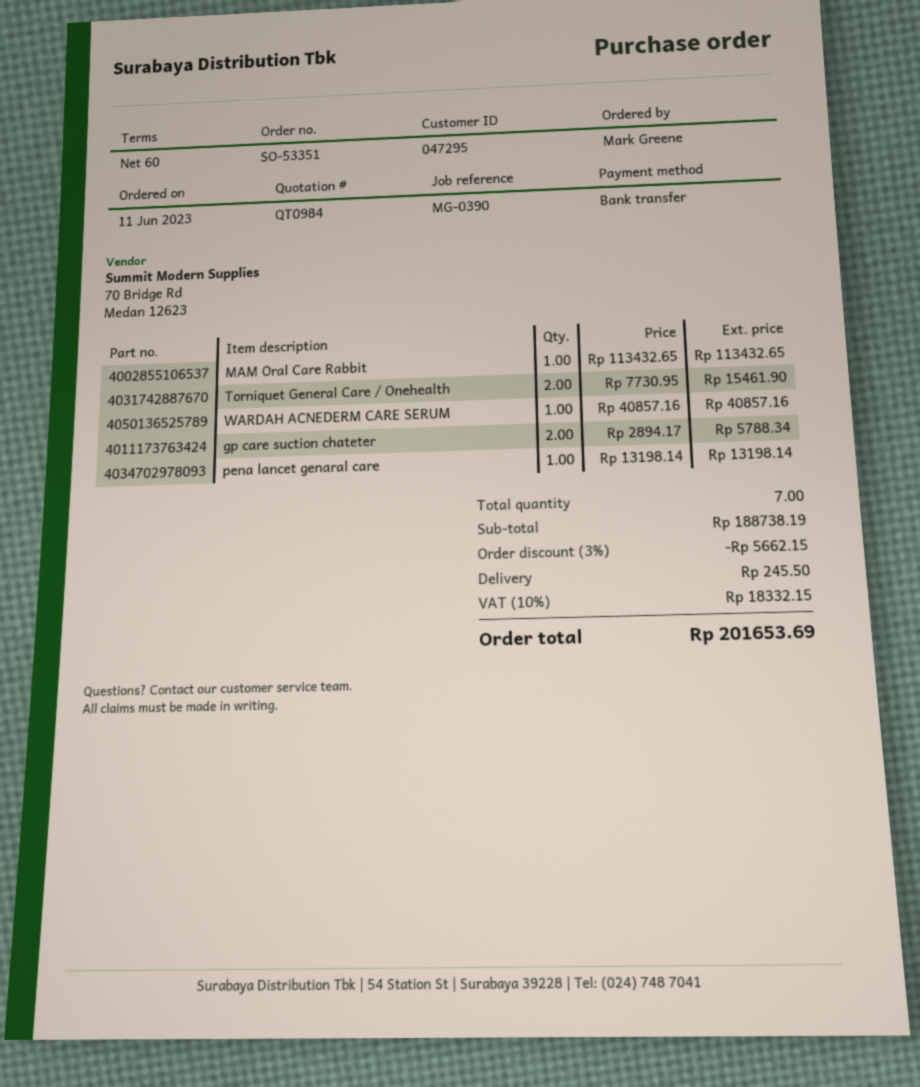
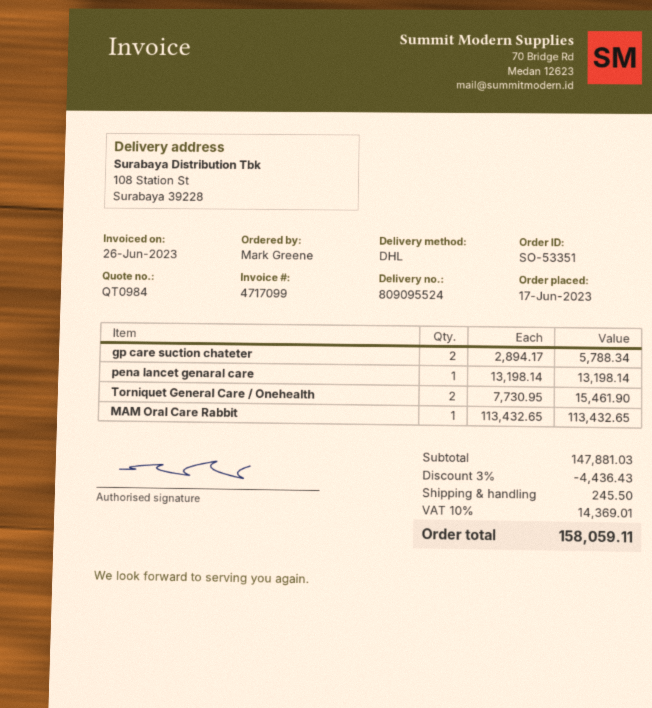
order date: 2023-06-11 -> 2023-06-17
WARDAH ACNEDERM CARE SERUM: 1 x 40857.16 = 40857.16 -> none
subtotal: 188738.19 -> 147881.03
discount: 3% = 5662.15 -> 3% = 4436.43
tax: 10% = 18332.15 -> 10% = 14369.01
total: 201653.69 -> 158059.11

